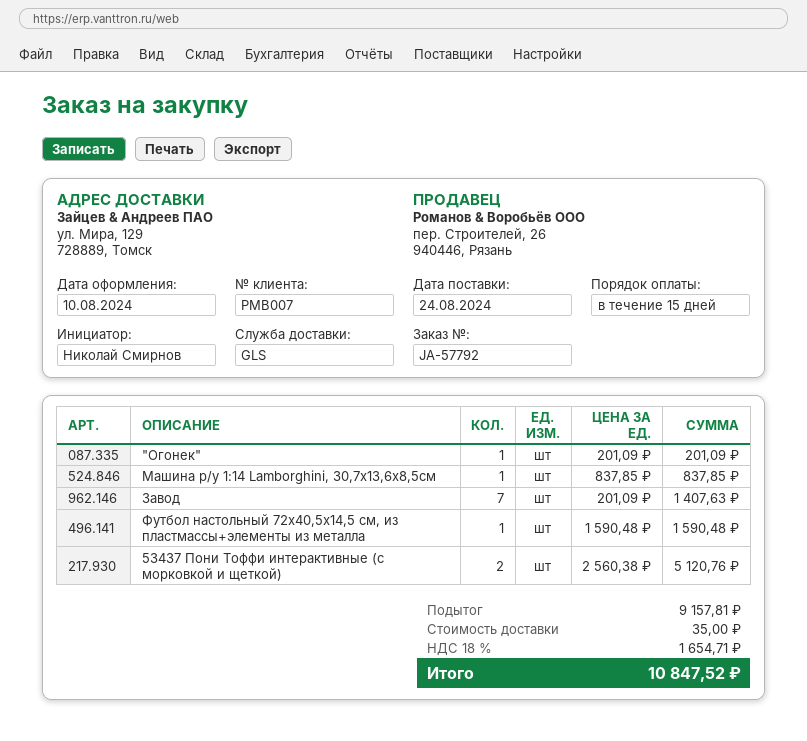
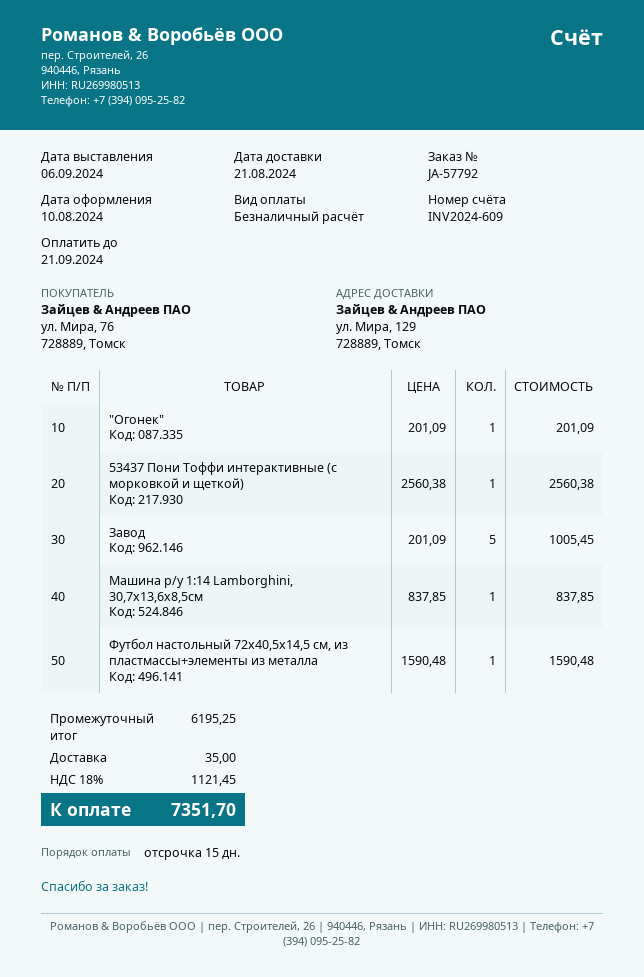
delivery date: 2024-08-24 -> 2024-08-21
Завод: 7 x 201.09 = 1407.63 -> 5 x 201.09 = 1005.45
53437 Пони Тоффи интерактивные (с морковкой и щеткой): 2 x 2560.38 = 5120.76 -> 1 x 2560.38 = 2560.38
subtotal: 9157.81 -> 6195.25
tax: 18% = 1654.71 -> 18% = 1121.45
total: 10847.52 -> 7351.70

